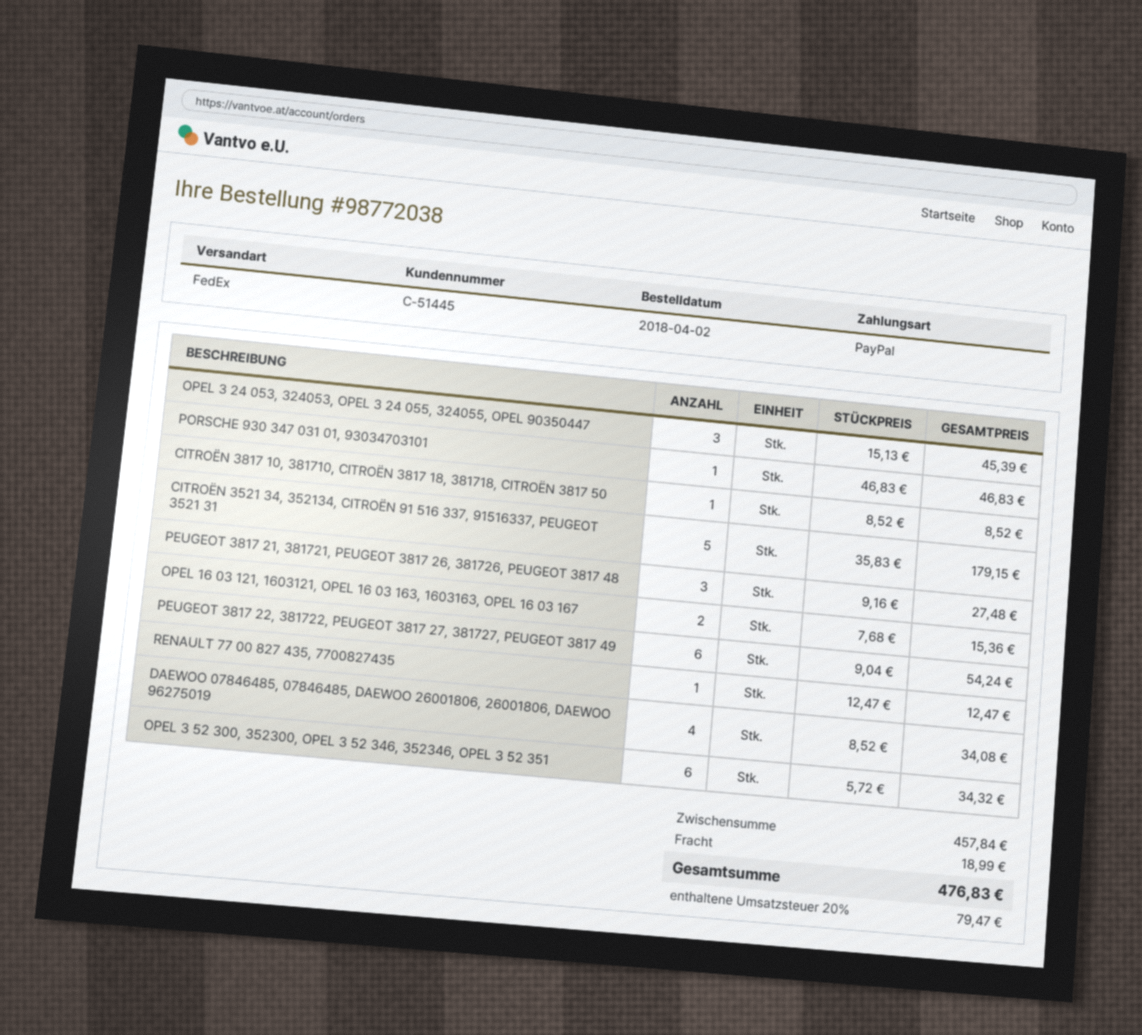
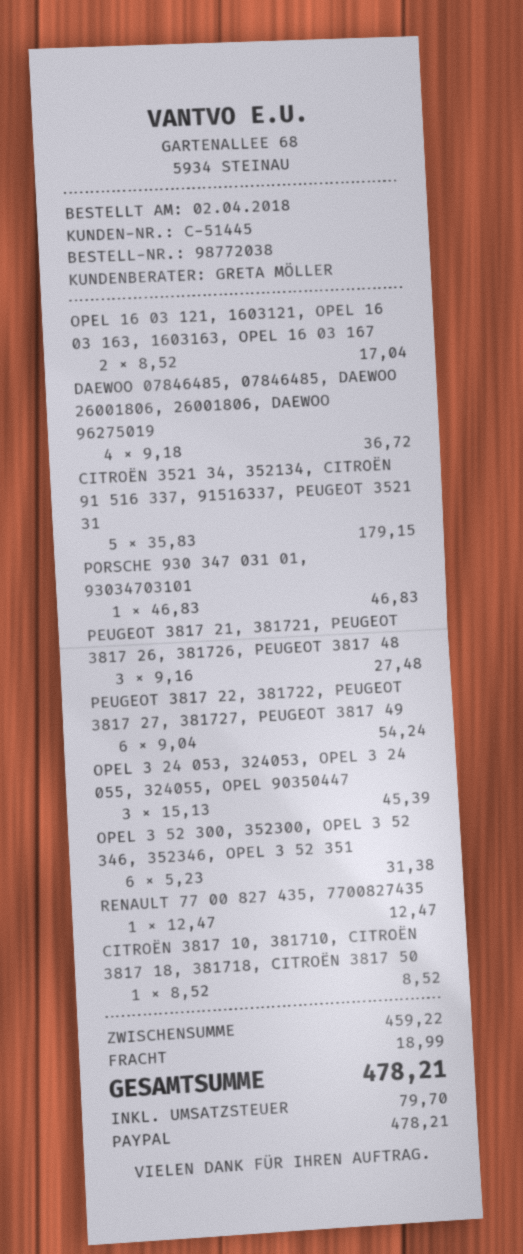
OPEL 16 03 121, 1603121, OPEL 16 03 163, 1603163, OPEL 16 03 167: 2 x 7.68 = 15.36 -> 2 x 8.52 = 17.04
DAEWOO 07846485, 07846485, DAEWOO 26001806, 26001806, DAEWOO 96275019: 4 x 8.52 = 34.08 -> 4 x 9.18 = 36.72
OPEL 3 52 300, 352300, OPEL 3 52 346, 352346, OPEL 3 52 351: 6 x 5.72 = 34.32 -> 6 x 5.23 = 31.38
subtotal: 457.84 -> 459.22
tax: 79.47 -> 79.70
total: 476.83 -> 478.21

